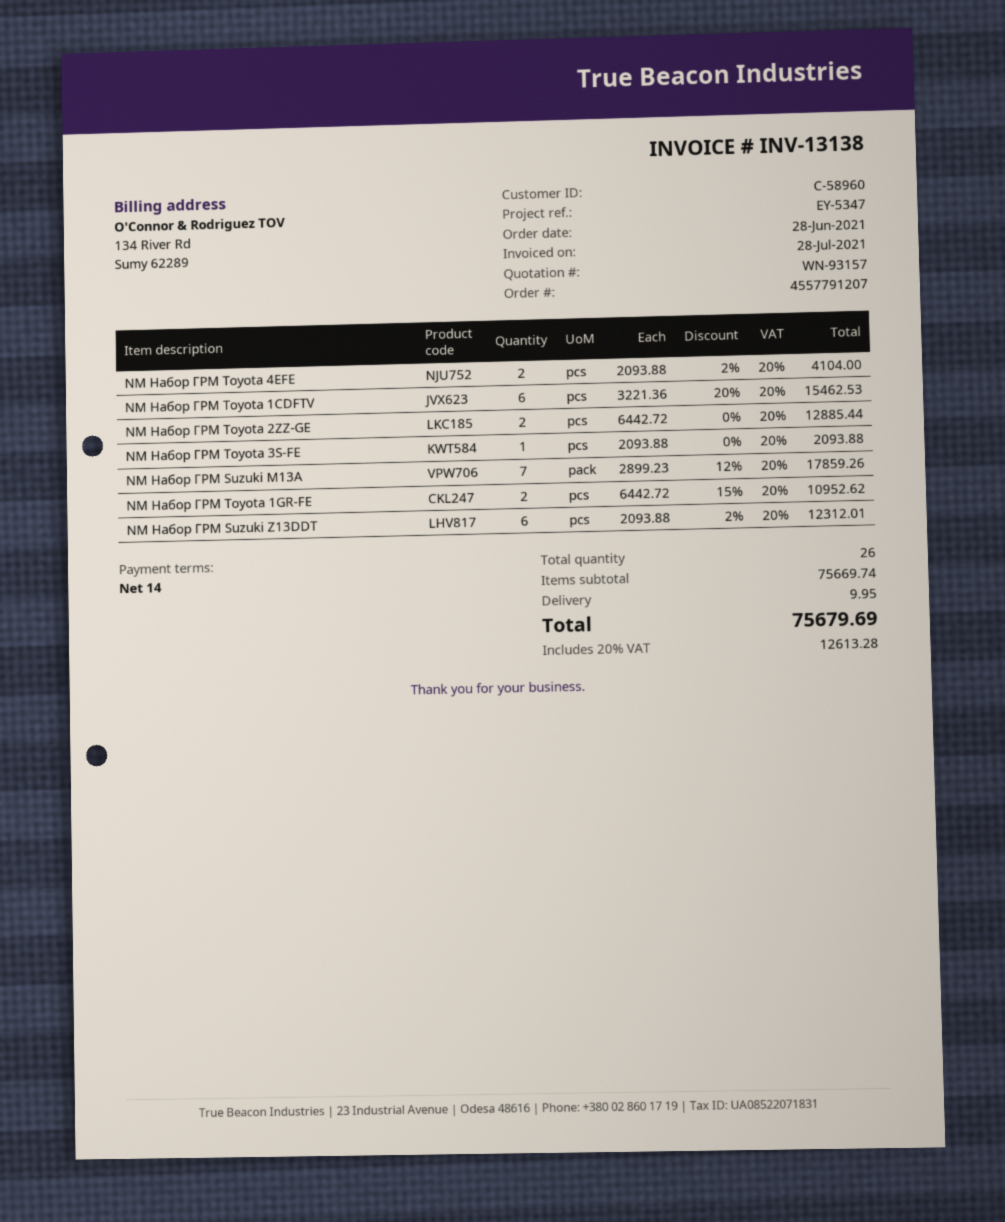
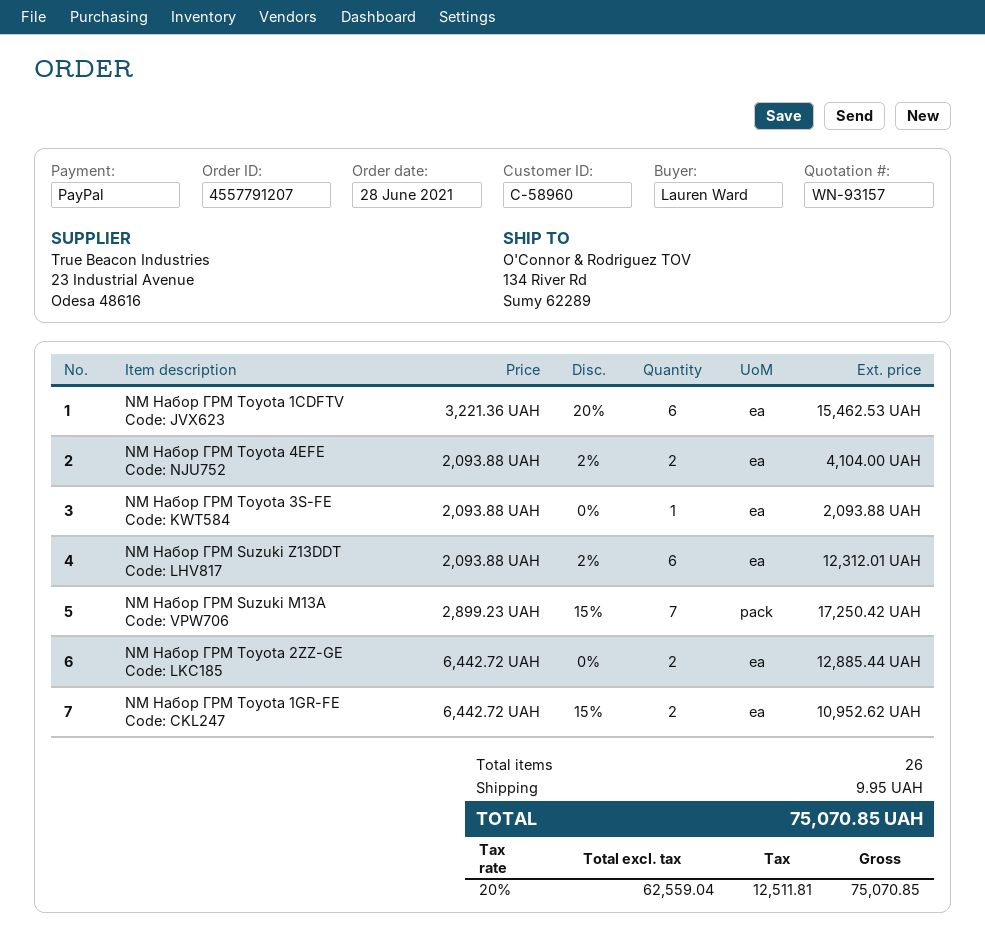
NM Набор ГРМ Suzuki M13A: 7 x 2899.23 - 12% = 17859.26 -> 7 x 2899.23 - 15% = 17250.42
tax: 20% = 12613.28 -> 20% = 12511.81
total: 75679.69 -> 75070.85

